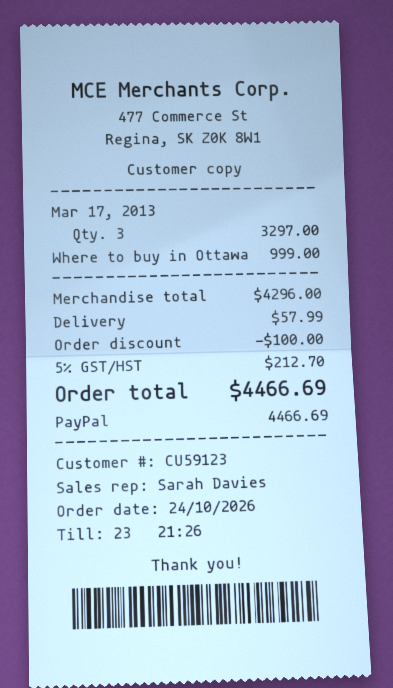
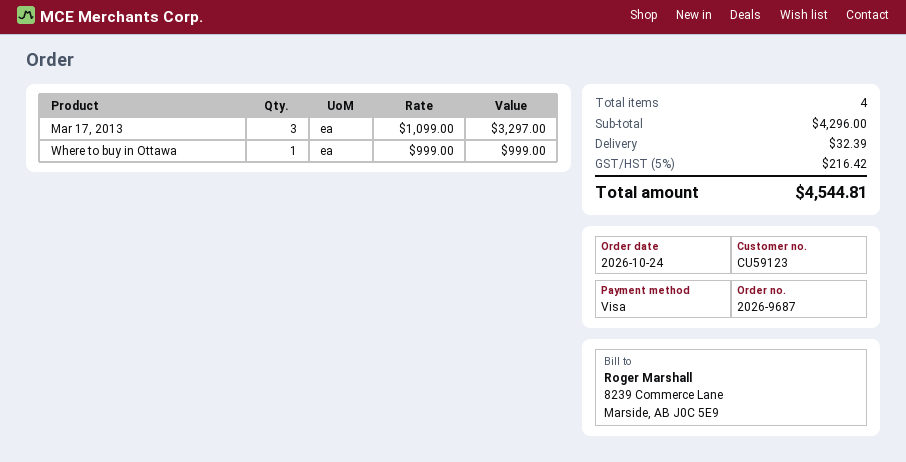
payment method: PayPal -> Visa
discount: 100.00 -> none
shipping: 57.99 -> 32.39
tax: 5% = 212.70 -> 5% = 216.42
total: 4466.69 -> 4544.81

